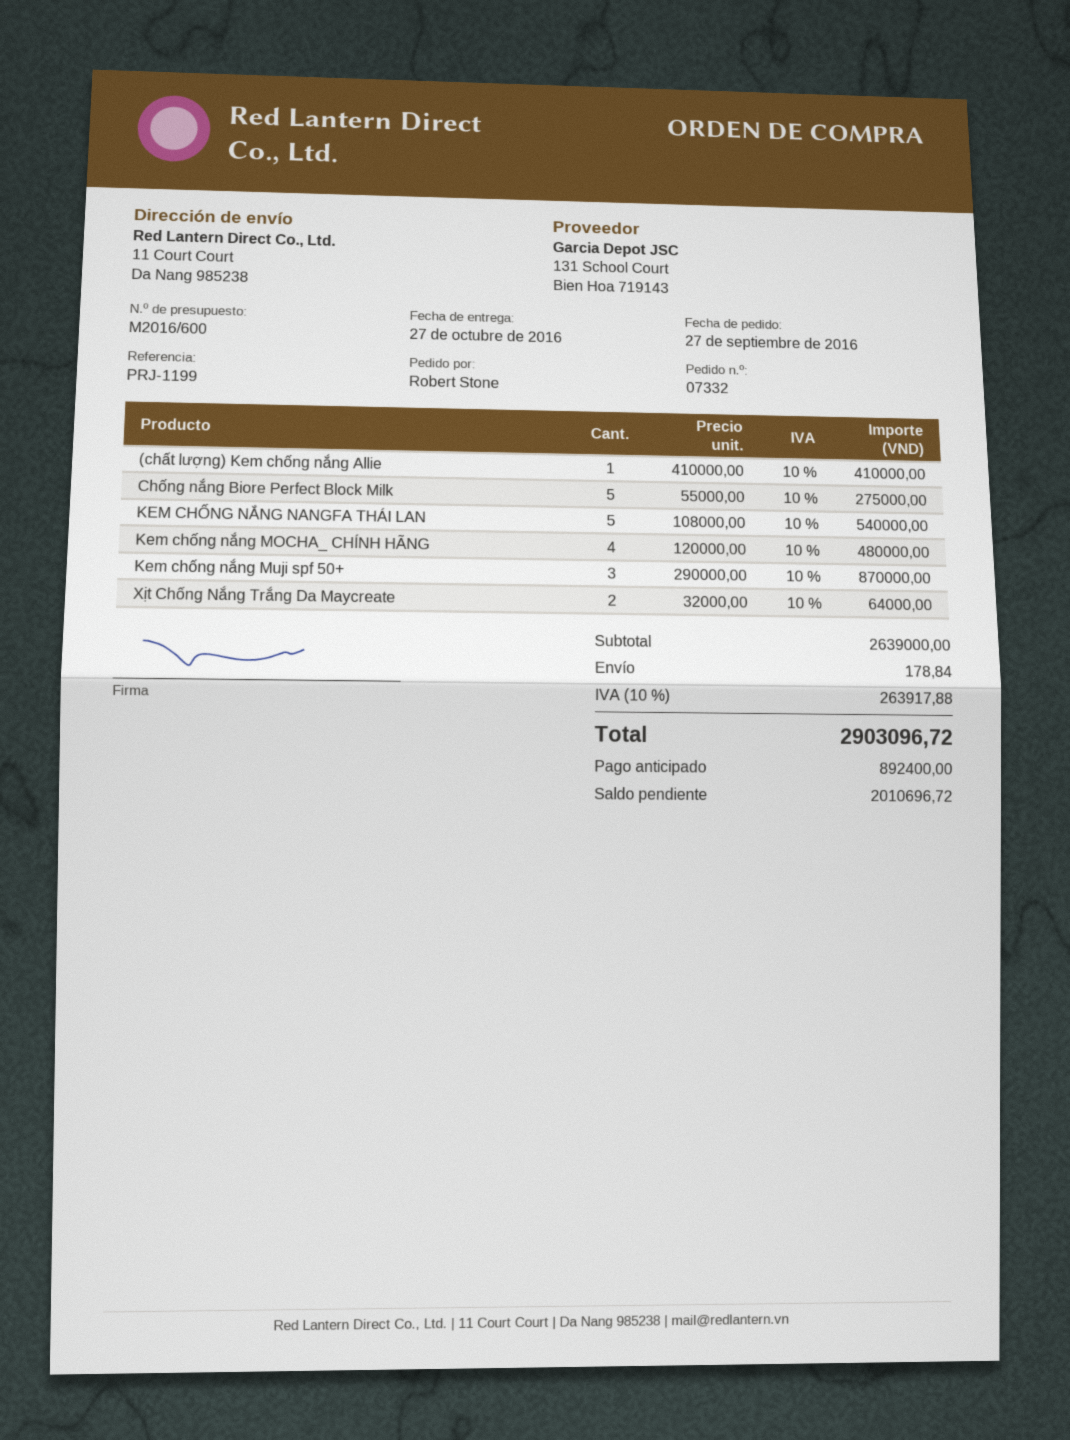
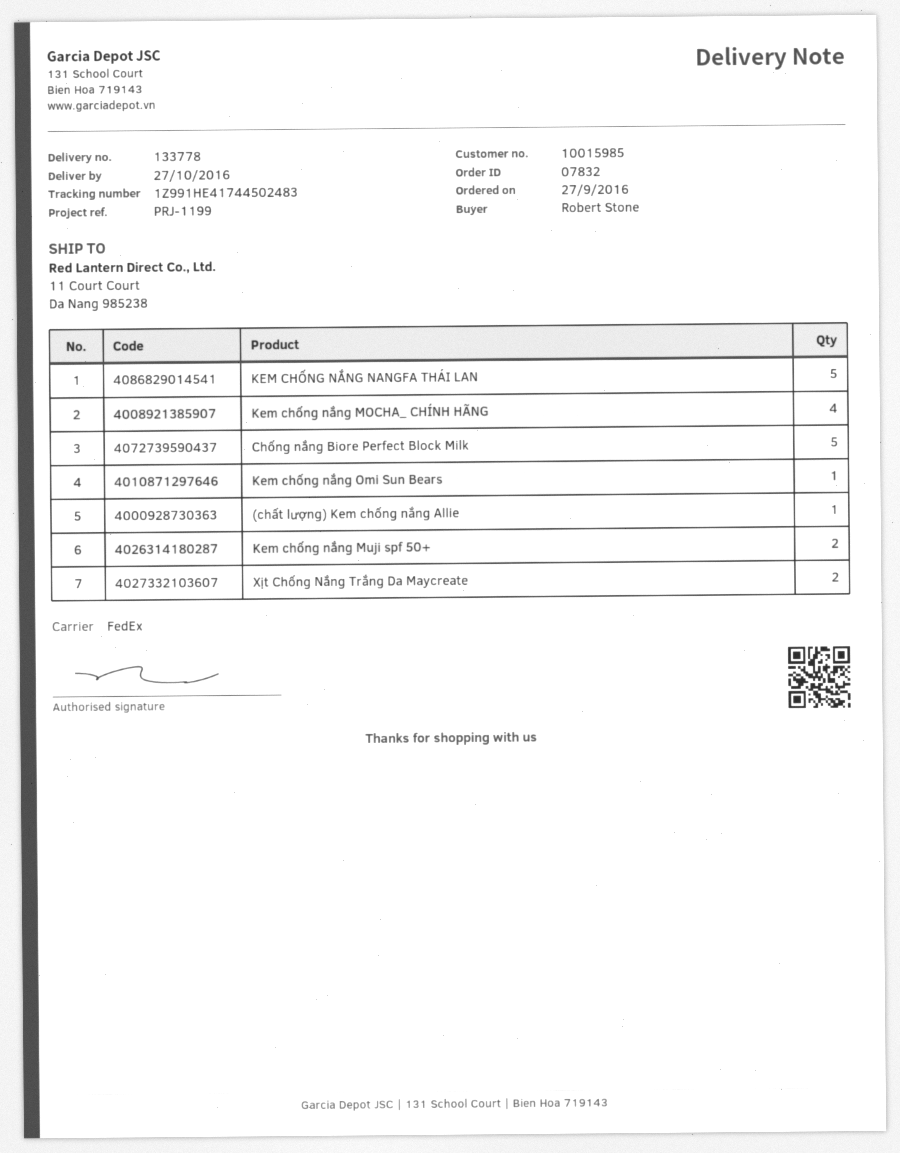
order number: 07332 -> 07832
Kem chống nắng Muji spf 50+: 3 -> 2
Kem chống nắng Omi Sun Bears: none -> 1

